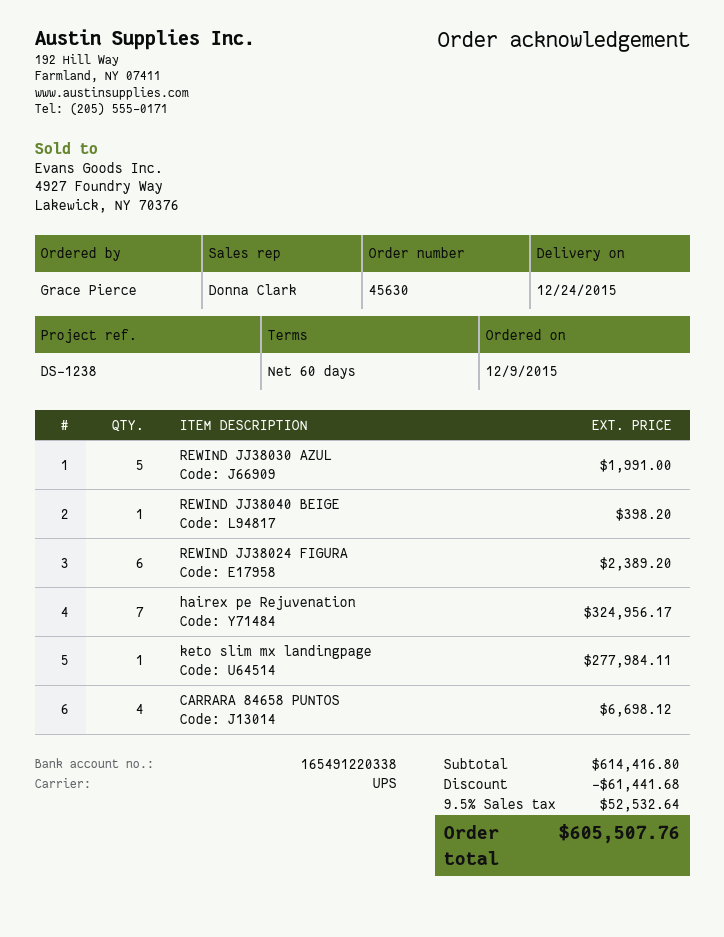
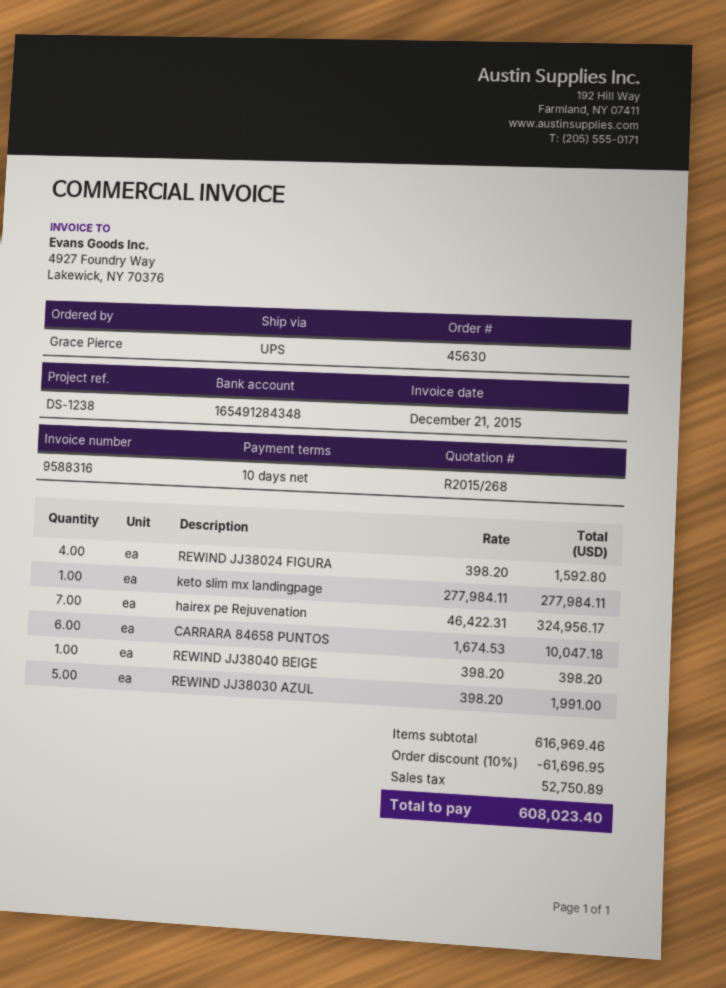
payment terms: 60 days -> 10 days
bank account: 165491220338 -> 165491284348
REWIND JJ38024 FIGURA: 6 for 2389.20 -> 4 for 1592.80
CARRARA 84658 PUNTOS: 4 for 6698.12 -> 6 for 10047.18
subtotal: 614416.80 -> 616969.46
discount: 61441.68 -> 61696.95
tax: 52532.64 -> 52750.89
total: 605507.76 -> 608023.40

